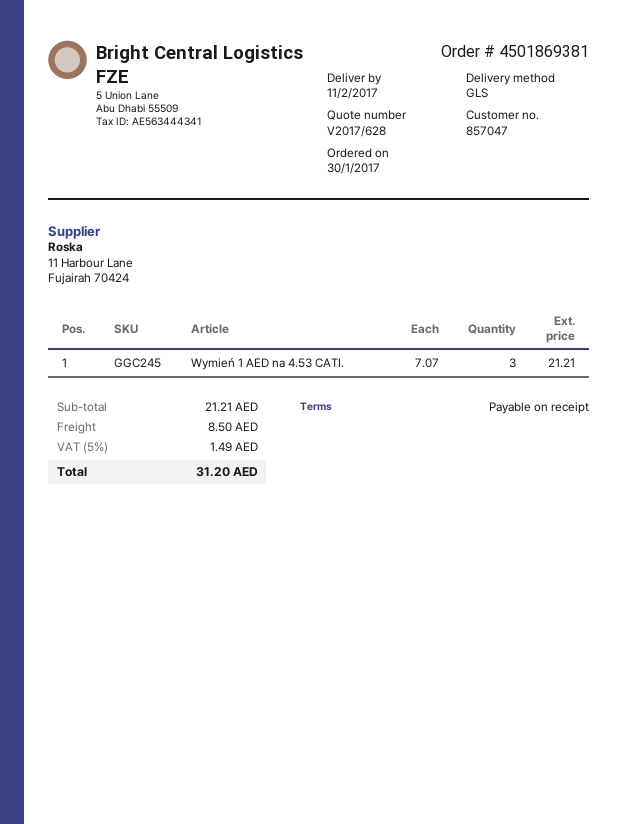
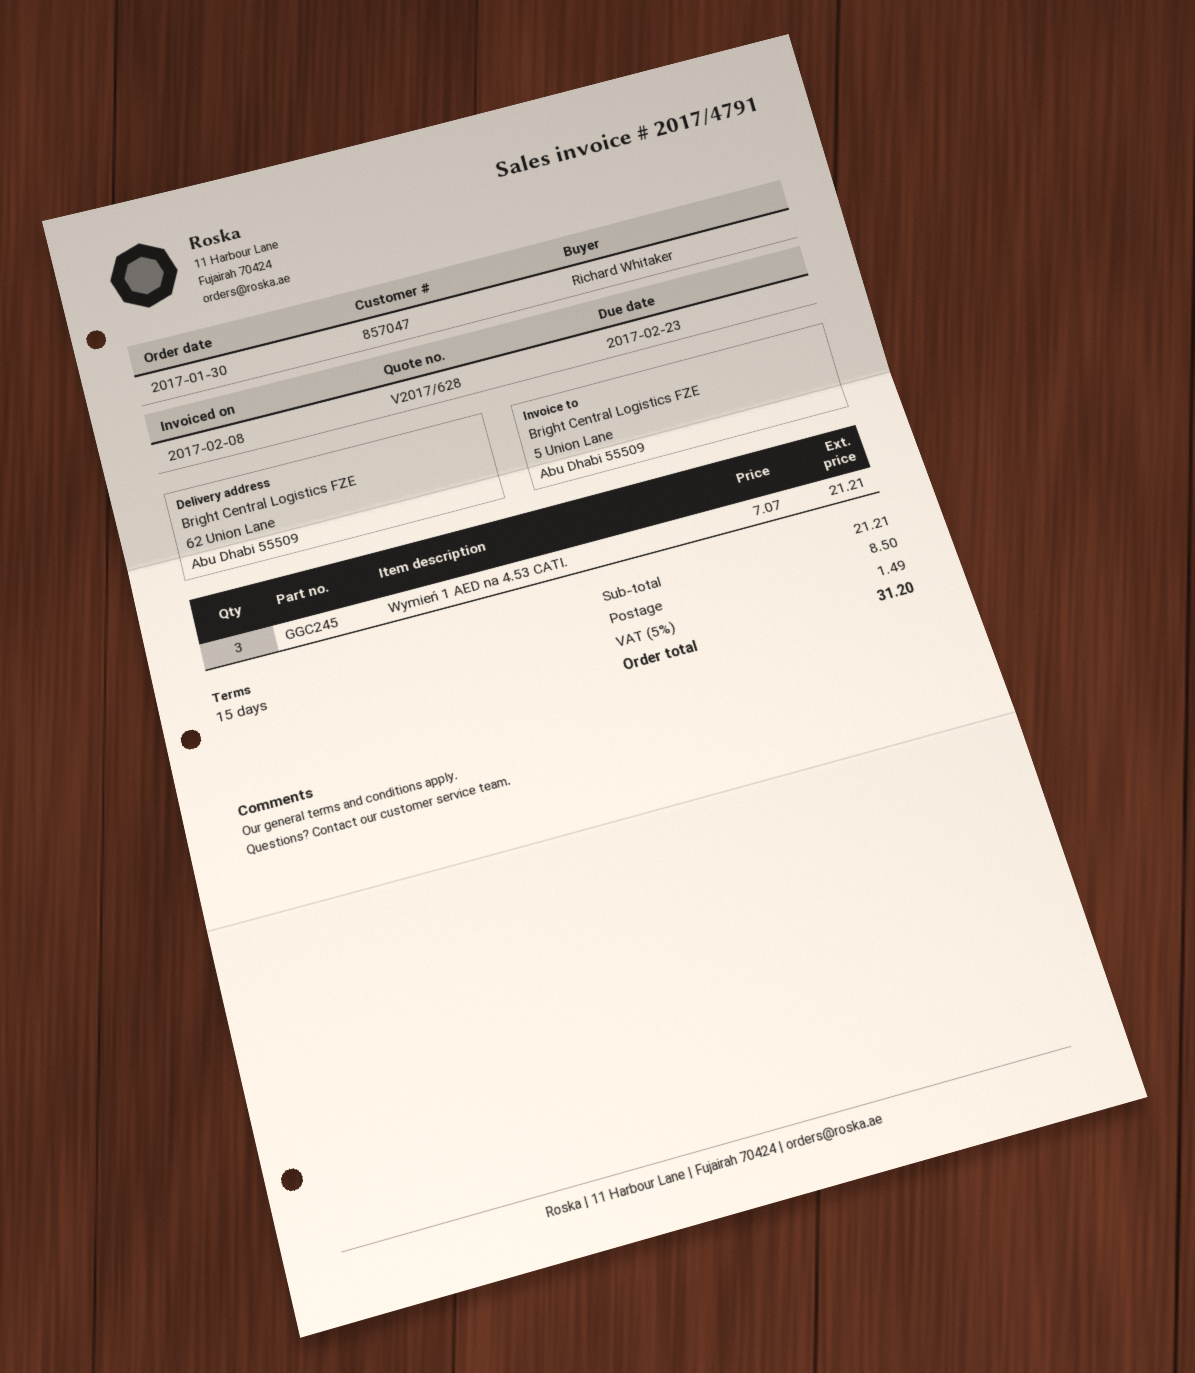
payment terms: on receipt -> 15 days

